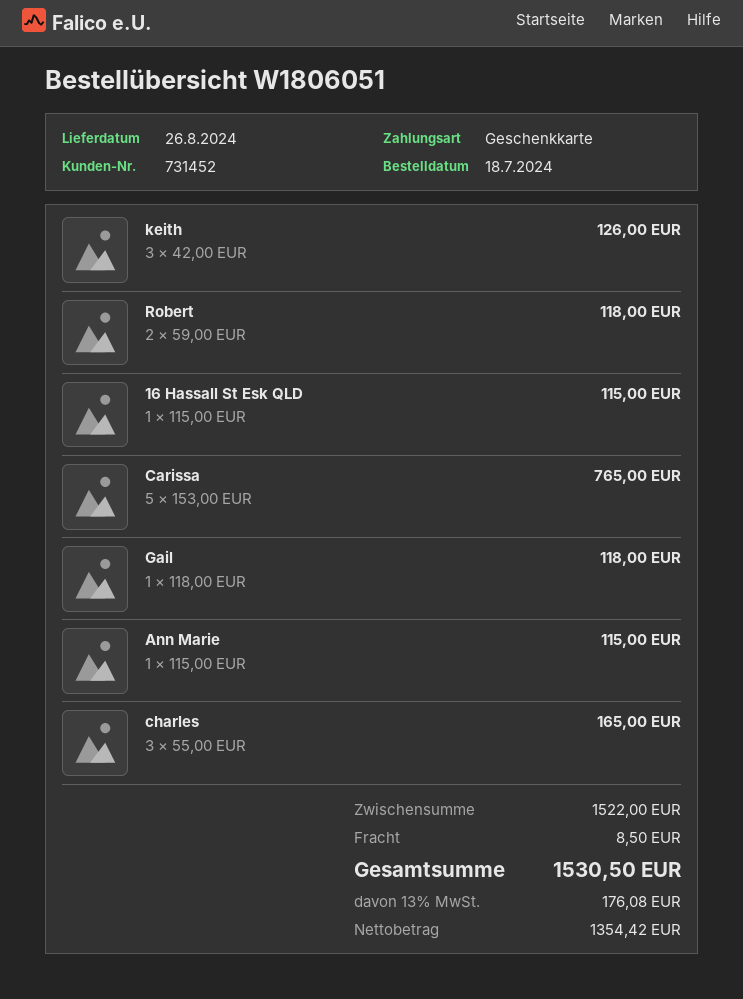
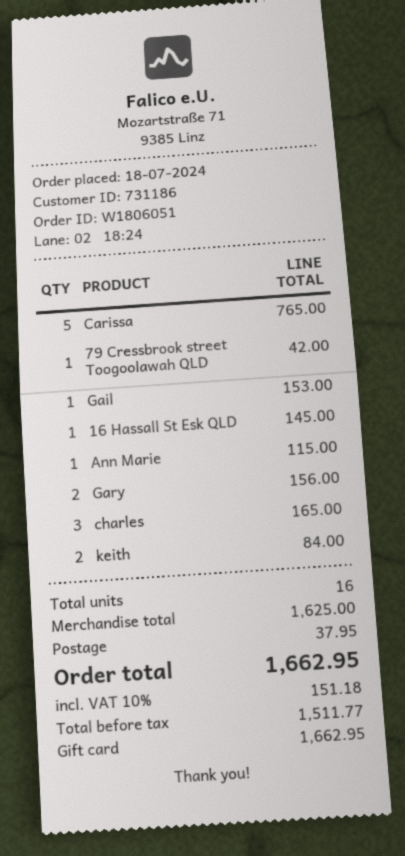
customer number: 731452 -> 731186
keith: 3 for 126.00 -> 2 for 84.00
Robert: 2 for 118.00 -> none
16 Hassall St Esk QLD: 1 for 115.00 -> 1 for 145.00
Gail: 1 for 118.00 -> 1 for 153.00
79 Cressbrook street Toogoolawah QLD: none -> 1 for 42.00
Gary: none -> 2 for 156.00
subtotal: 1522.00 -> 1625.00
shipping: 8.50 -> 37.95
net: 1354.42 -> 1511.77
tax: 13% = 176.08 -> 10% = 151.18
total: 1530.50 -> 1662.95

